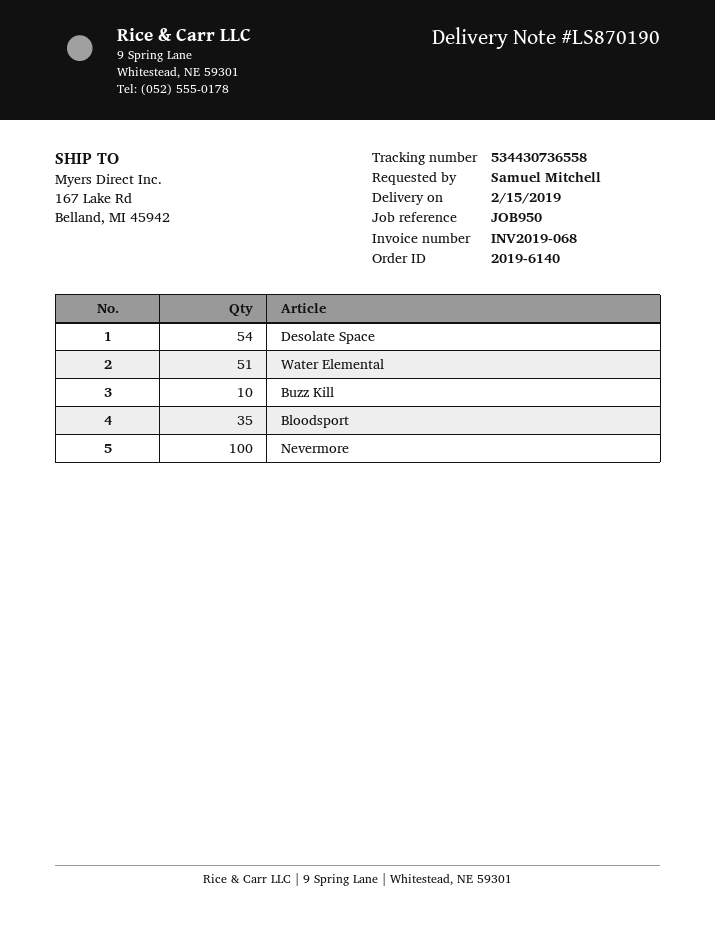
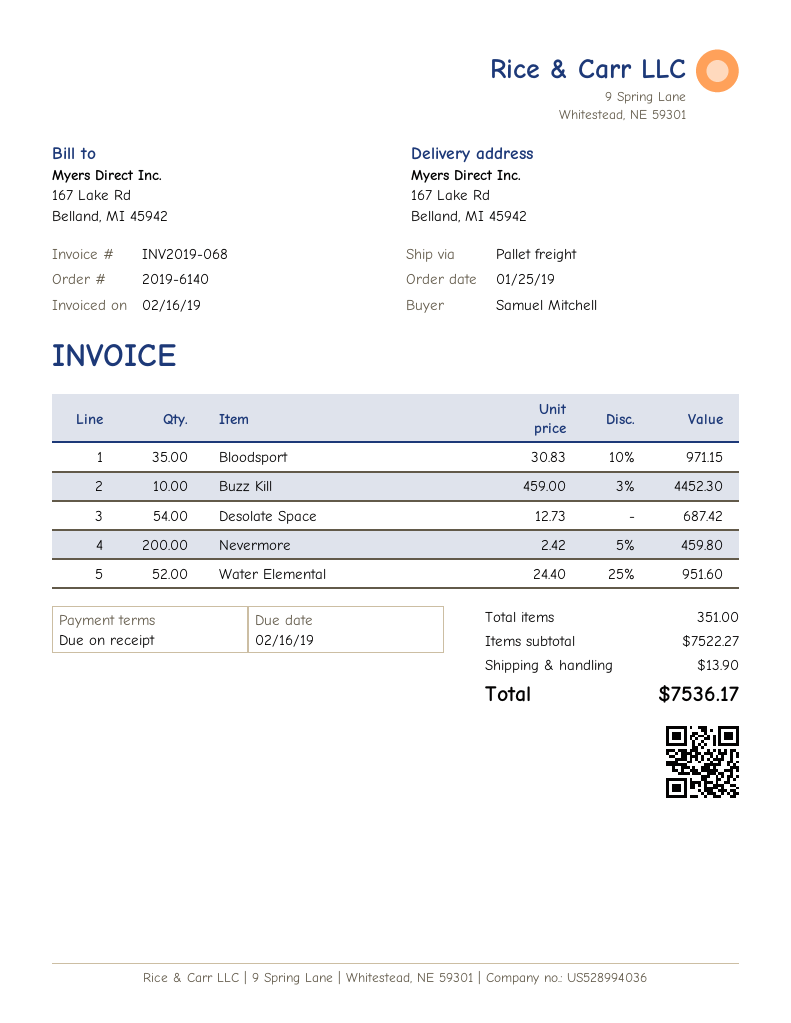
Water Elemental: 51 -> 52
Nevermore: 100 -> 200

